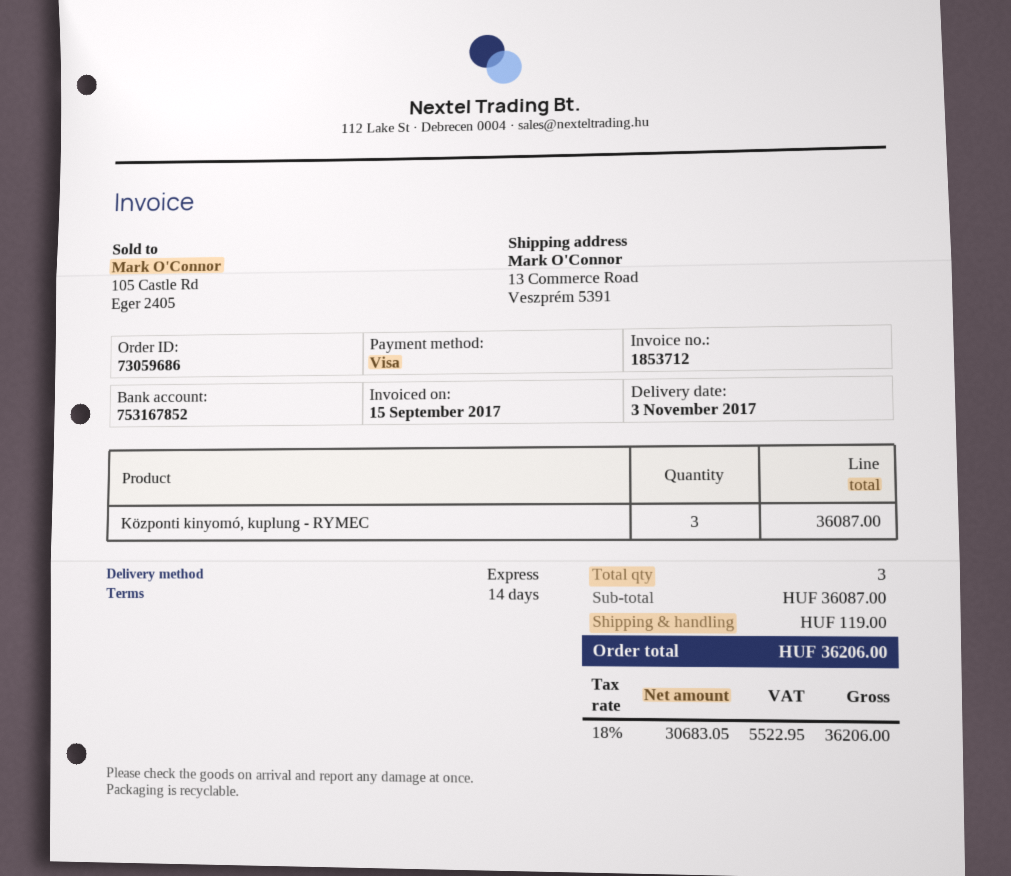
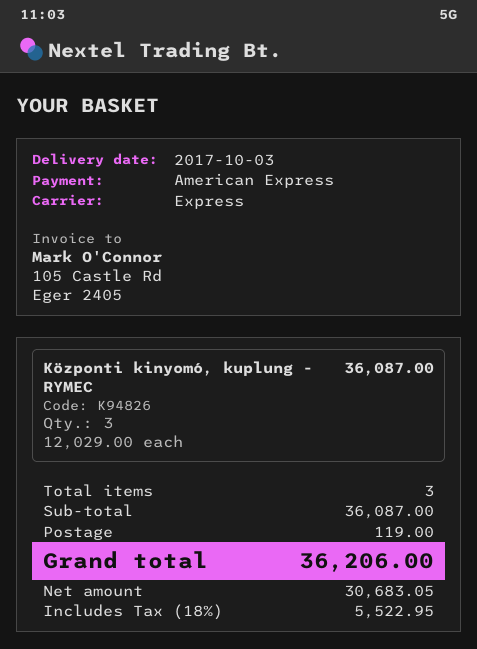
delivery date: 2017-11-03 -> 2017-10-03
payment method: Visa -> American Express

